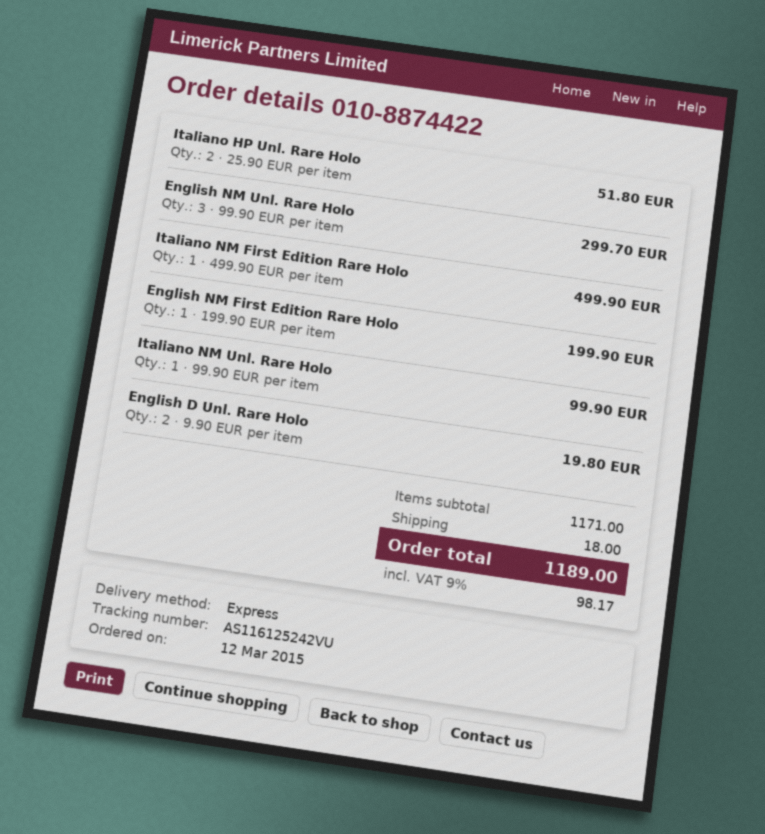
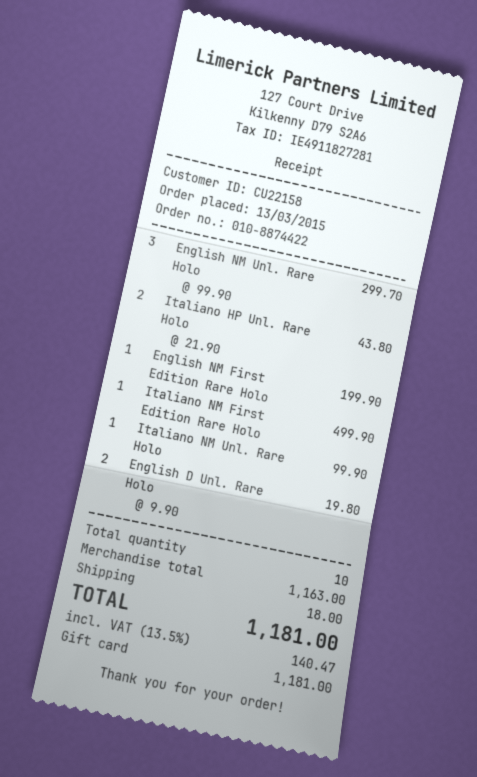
order date: 2015-03-12 -> 2015-03-13
Italiano HP Unl. Rare Holo: 2 x 25.90 = 51.80 -> 2 x 21.90 = 43.80
subtotal: 1171.00 -> 1163.00
tax: 9% = 98.17 -> 13.5% = 140.47
total: 1189.00 -> 1181.00

